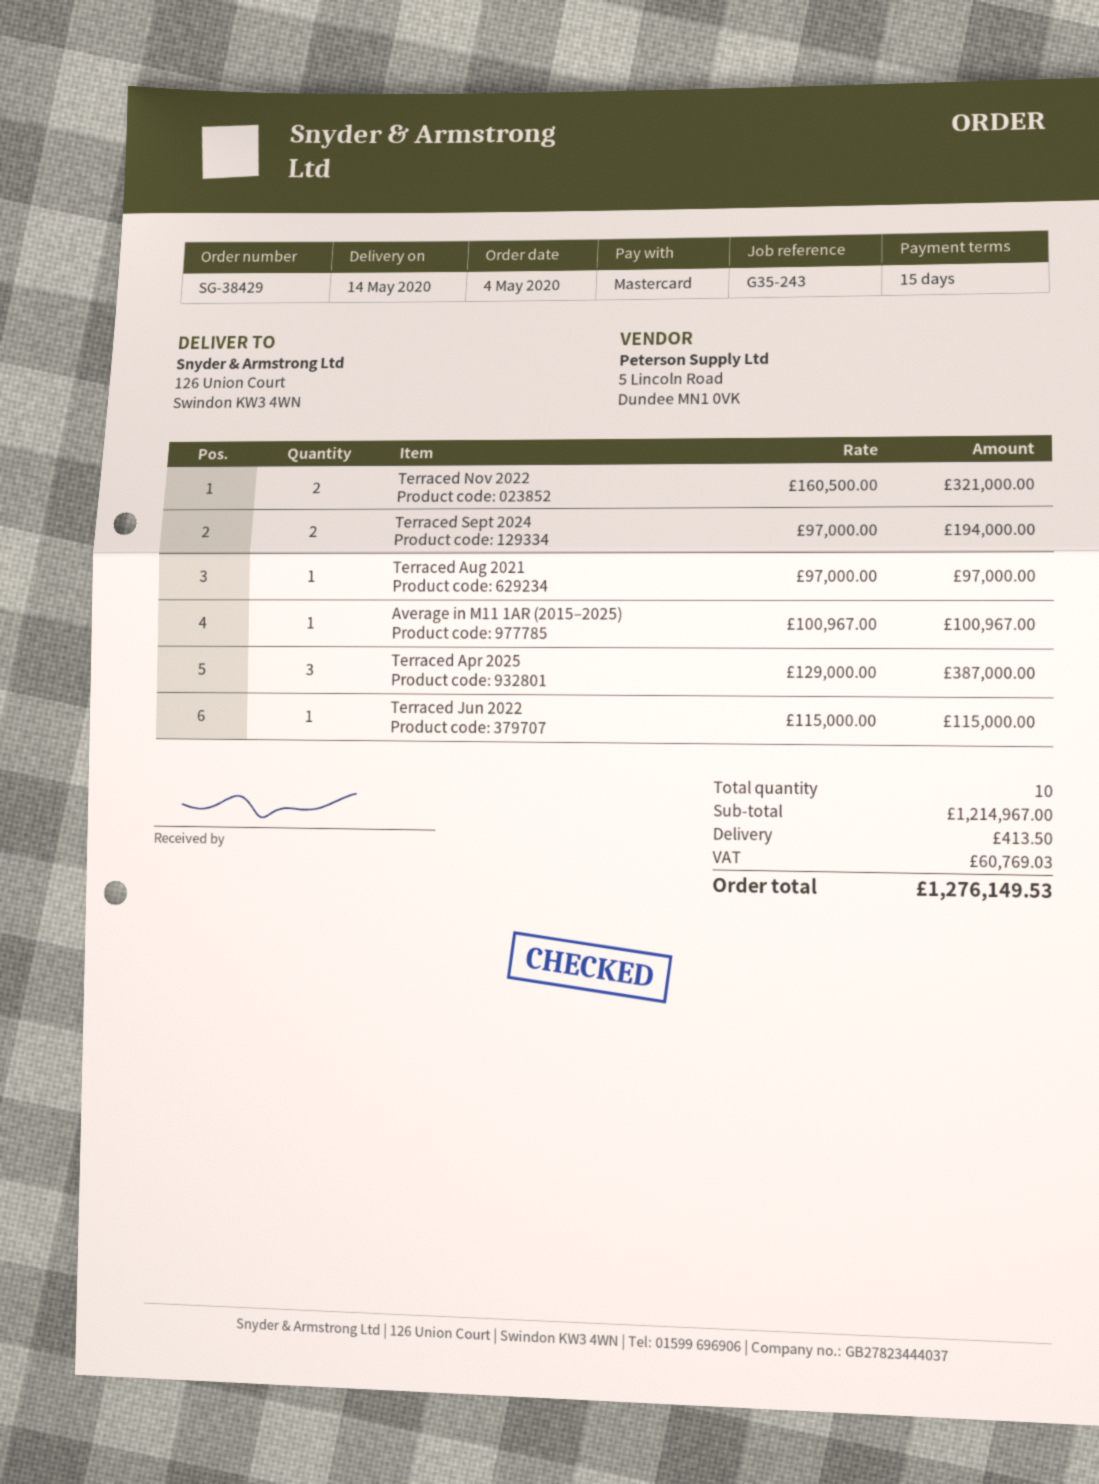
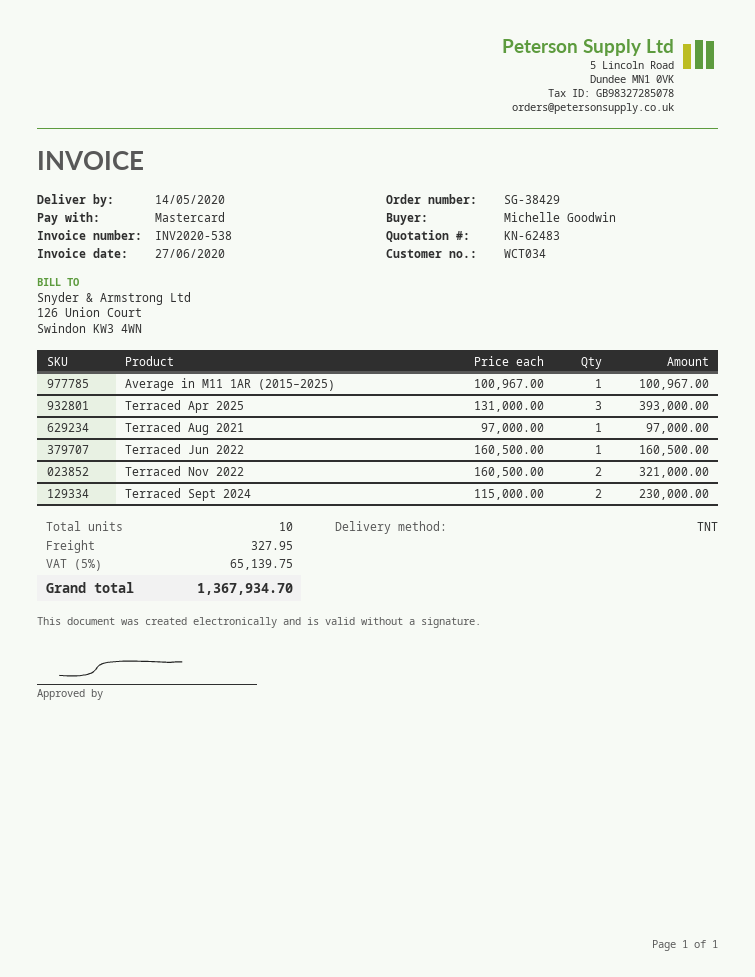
Terraced Sept 2024: 2 x 97000.00 = 194000.00 -> 2 x 115000.00 = 230000.00
Terraced Apr 2025: 3 x 129000.00 = 387000.00 -> 3 x 131000.00 = 393000.00
Terraced Jun 2022: 1 x 115000.00 = 115000.00 -> 1 x 160500.00 = 160500.00
shipping: 413.50 -> 327.95
tax: 60769.03 -> 65139.75
total: 1276149.53 -> 1367934.70

